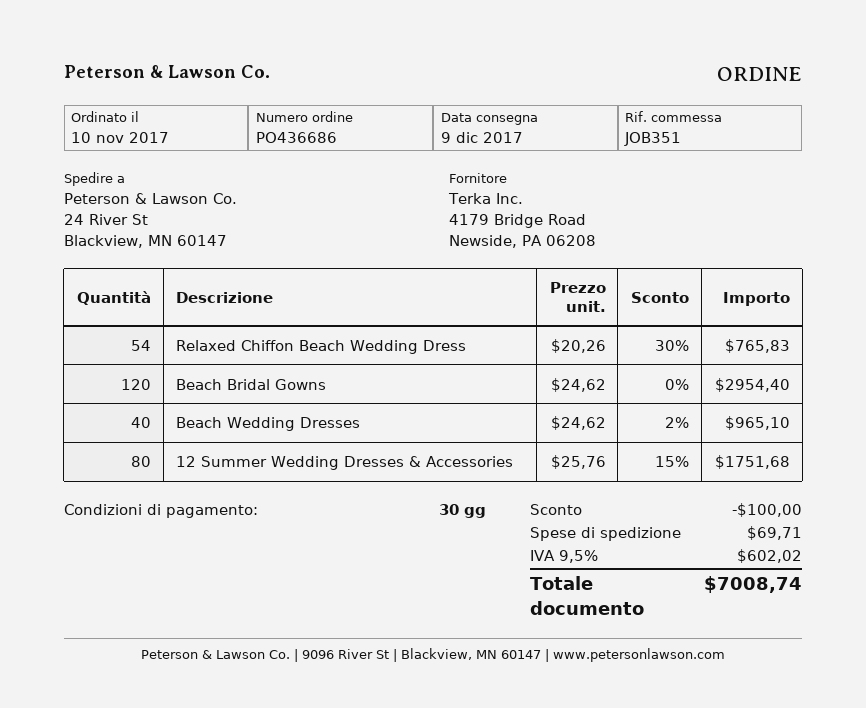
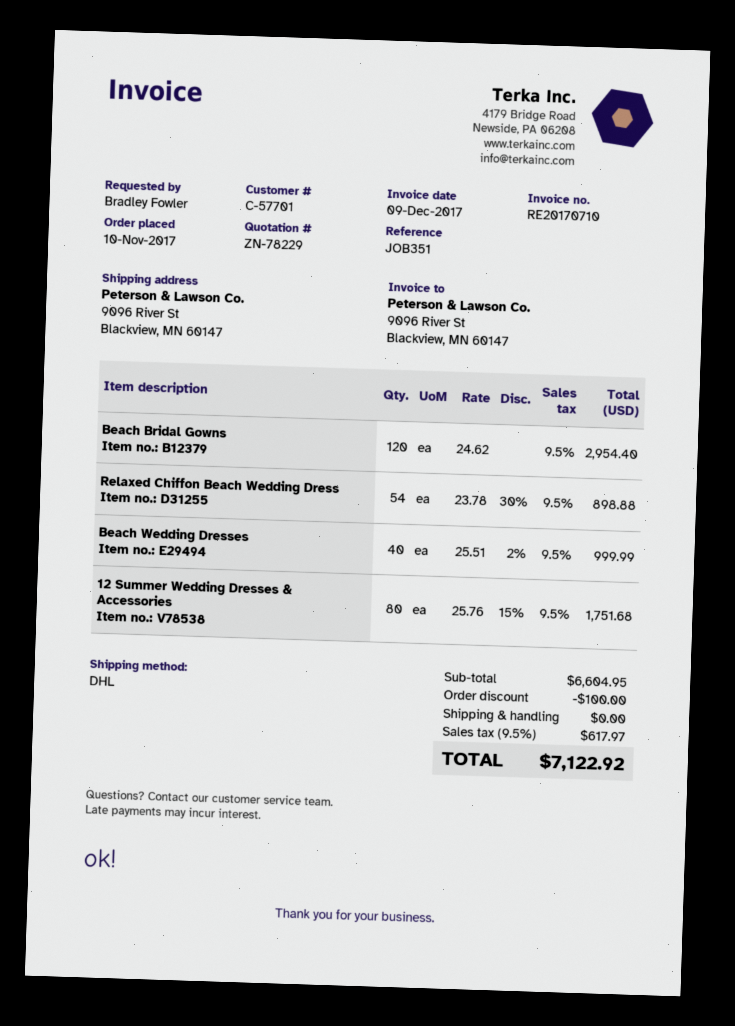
ship to: 24 River St, Blackview, MN 60147 -> 9096 River St, Blackview, MN 60147
Relaxed Chiffon Beach Wedding Dress: 54 x 20.26 - 30% = 765.83 -> 54 x 23.78 - 30% = 898.88
Beach Wedding Dresses: 40 x 24.62 - 2% = 965.10 -> 40 x 25.51 - 2% = 999.99
shipping: 69.71 -> 0.00
tax: 9.5% = 602.02 -> 9.5% = 617.97
total: 7008.74 -> 7122.92

